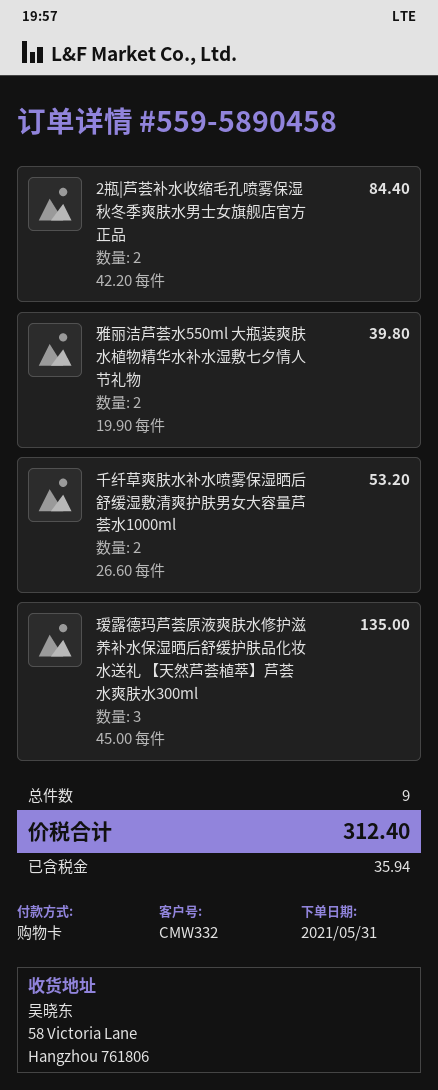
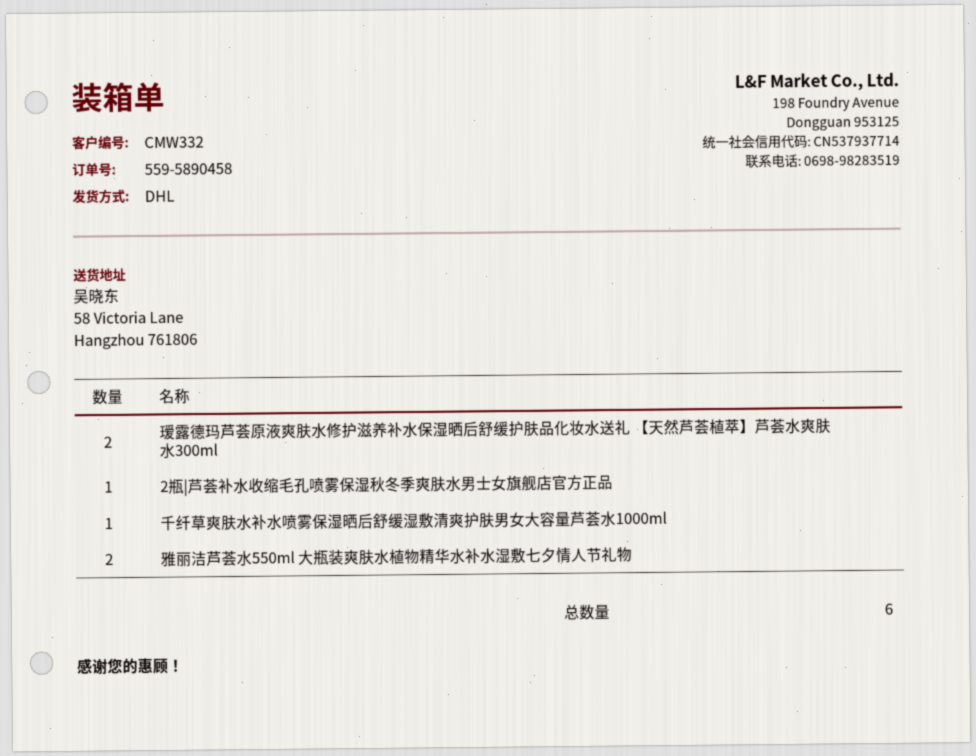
2瓶|芦荟补水收缩毛孔喷雾保湿秋冬季爽肤水男士女旗舰店官方正品: 2 -> 1
千纤草爽肤水补水喷雾保湿晒后舒缓湿敷清爽护肤男女大容量芦荟水1000ml: 2 -> 1
瑷露德玛芦荟原液爽肤水修护滋养补水保湿晒后舒缓护肤品化妆水送礼 【天然芦荟植萃】芦荟水爽肤水300ml: 3 -> 2
total quantity: 9 -> 6

